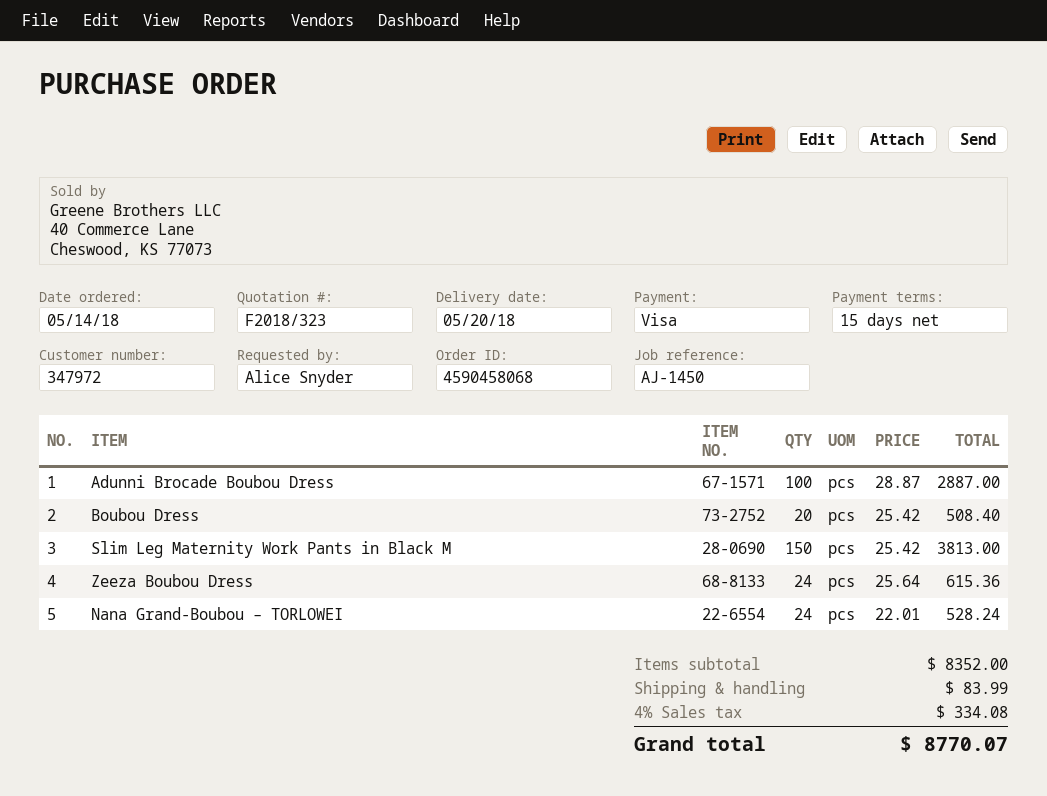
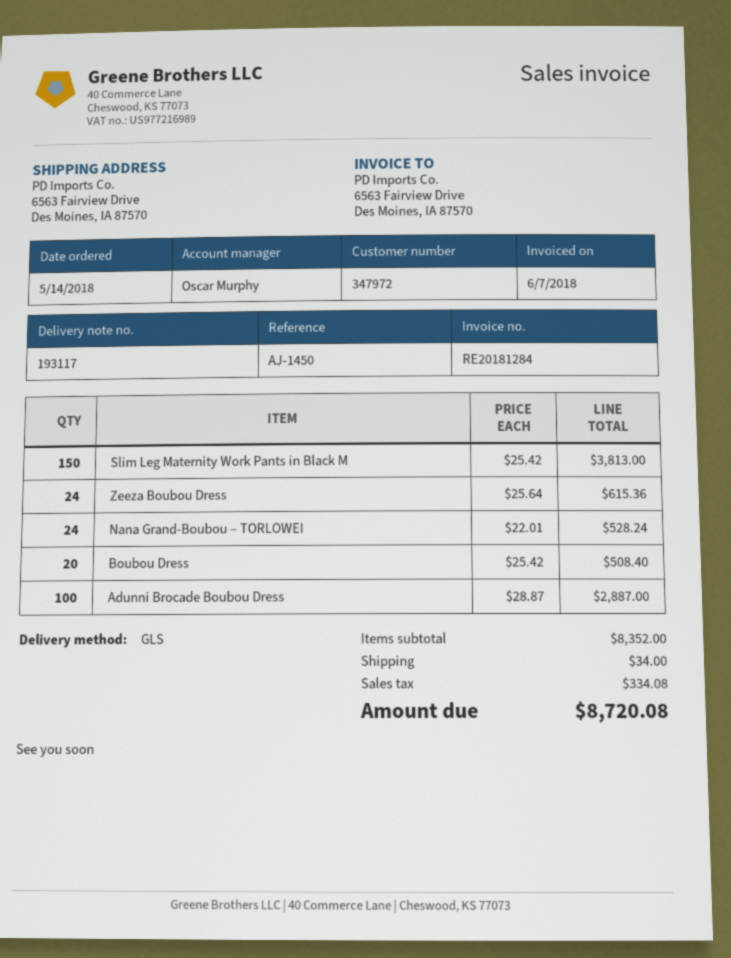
shipping: 83.99 -> 34.00
total: 8770.07 -> 8720.08

